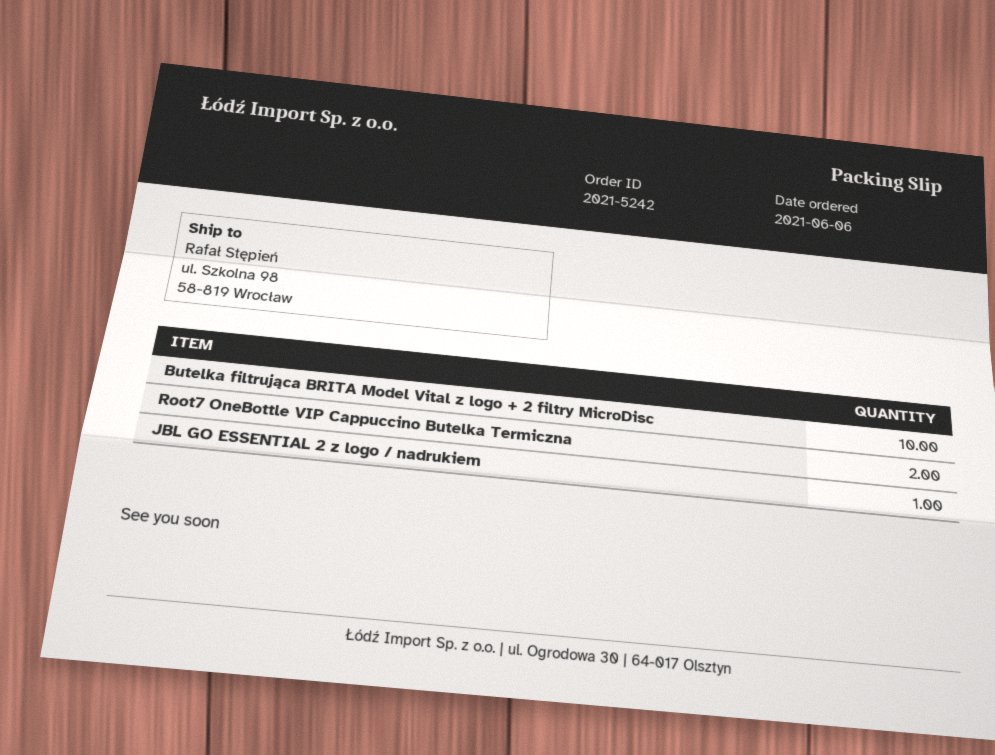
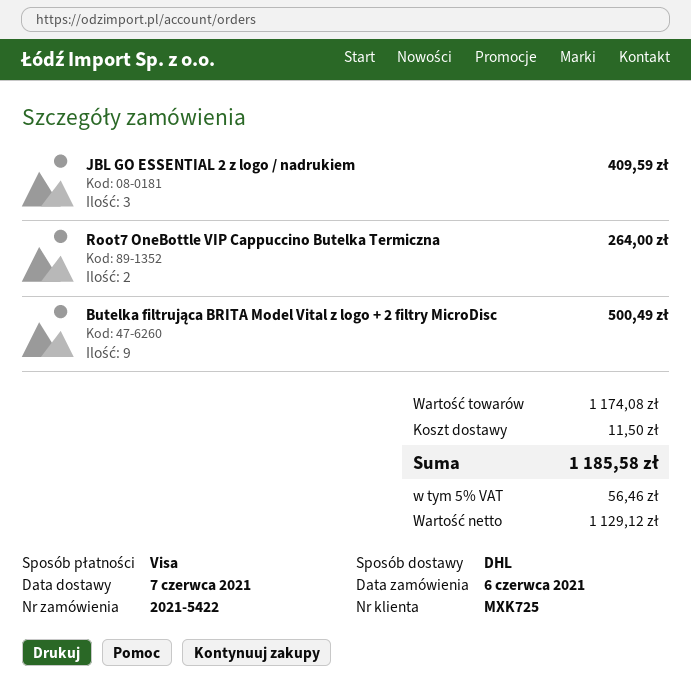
order number: 2021-5242 -> 2021-5422
Butelka filtrująca BRITA Model Vital z logo + 2 filtry MicroDisc: 10 -> 9
JBL GO ESSENTIAL 2 z logo / nadrukiem: 1 -> 3

